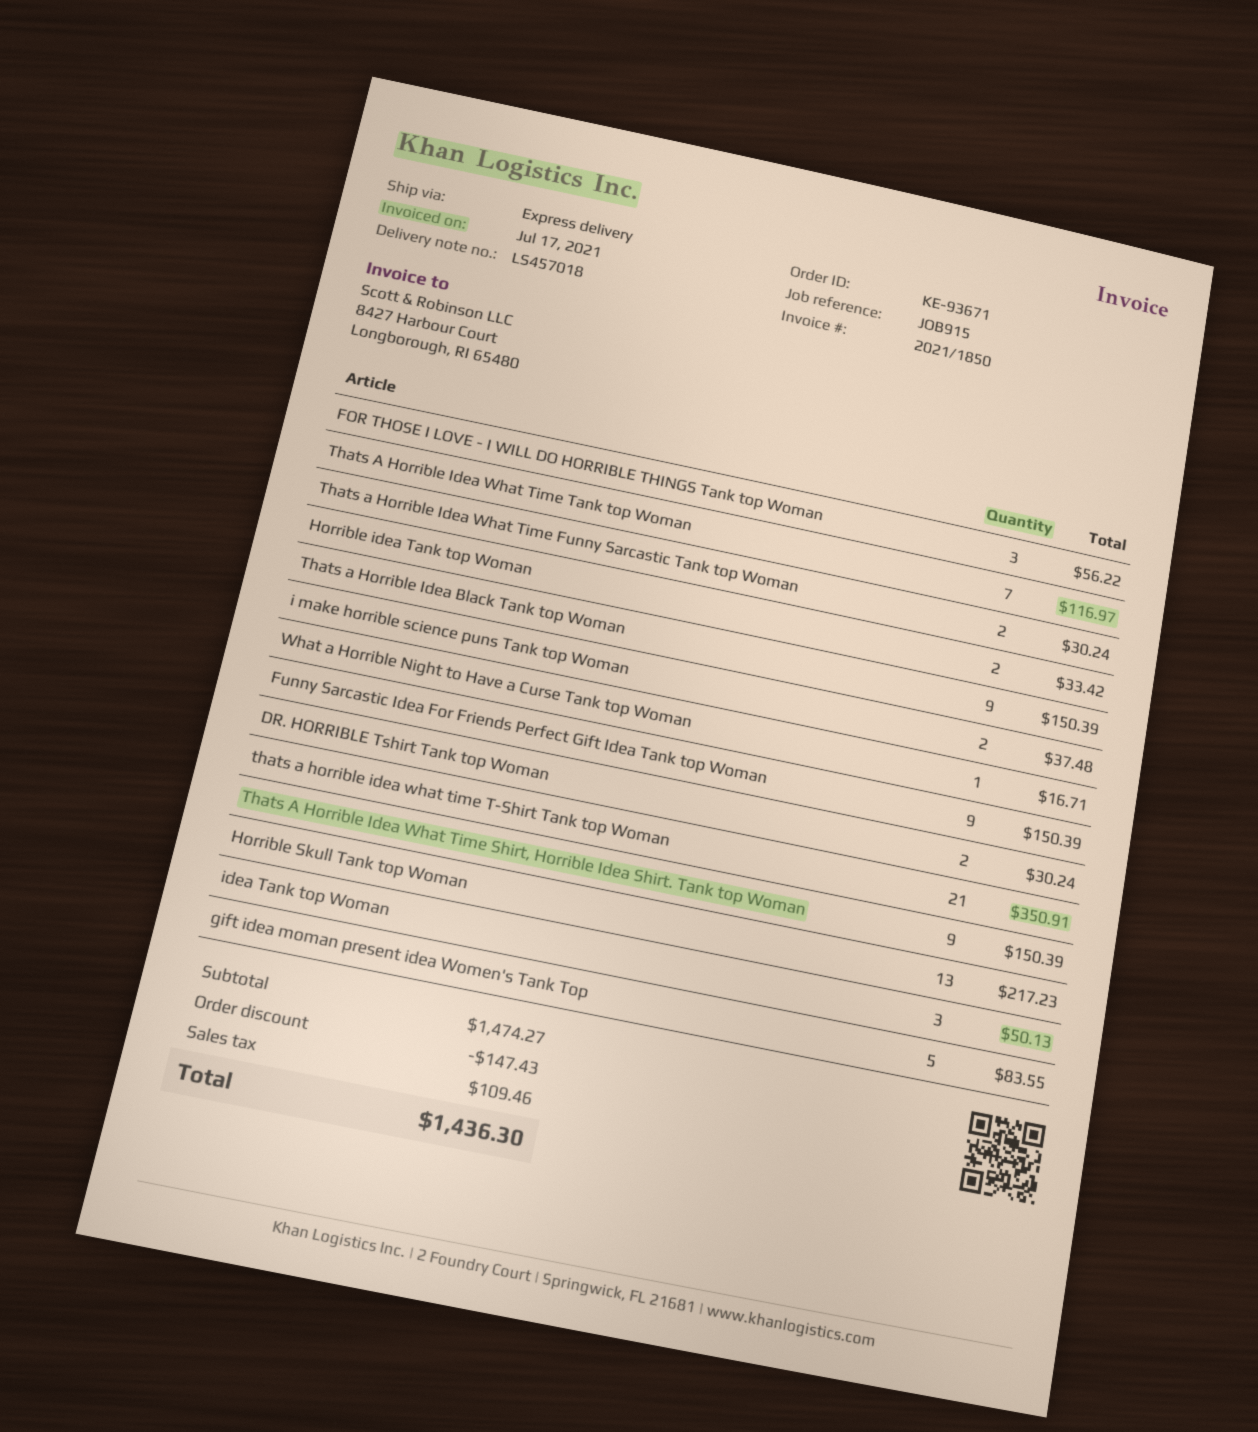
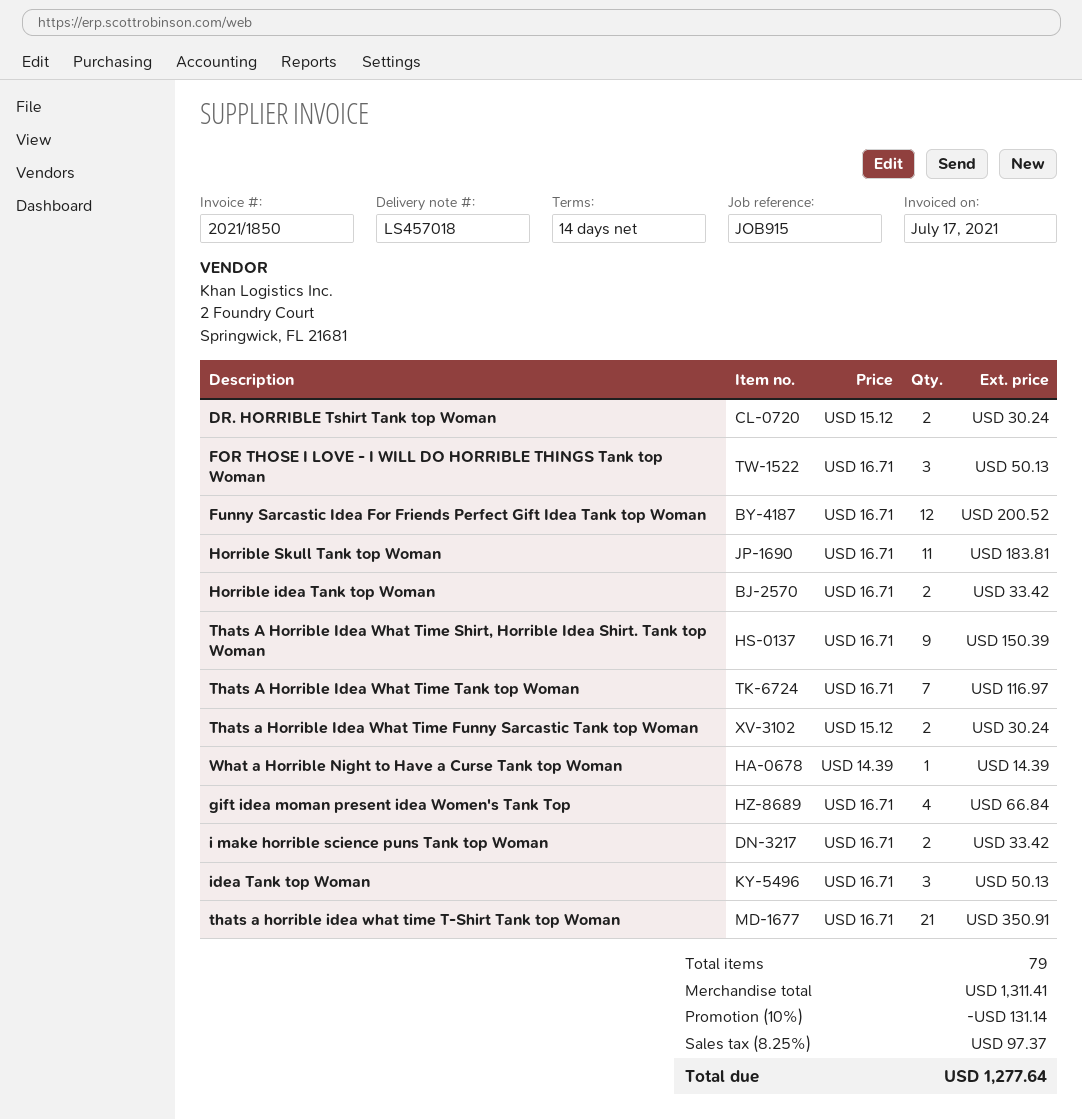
FOR THOSE I LOVE - I WILL DO HORRIBLE THINGS Tank top Woman: 3 for 56.22 -> 3 for 50.13
Thats a Horrible Idea Black Tank top Woman: 9 for 150.39 -> none
i make horrible science puns Tank top Woman: 2 for 37.48 -> 2 for 33.42
What a Horrible Night to Have a Curse Tank top Woman: 1 for 16.71 -> 1 for 14.39
Funny Sarcastic Idea For Friends Perfect Gift Idea Tank top Woman: 9 for 150.39 -> 12 for 200.52
Horrible Skull Tank top Woman: 13 for 217.23 -> 11 for 183.81
gift idea moman present idea Women's Tank Top: 5 for 83.55 -> 4 for 66.84
subtotal: 1474.27 -> 1311.41
discount: 147.43 -> 131.14
tax: 109.46 -> 97.37
total: 1436.30 -> 1277.64

